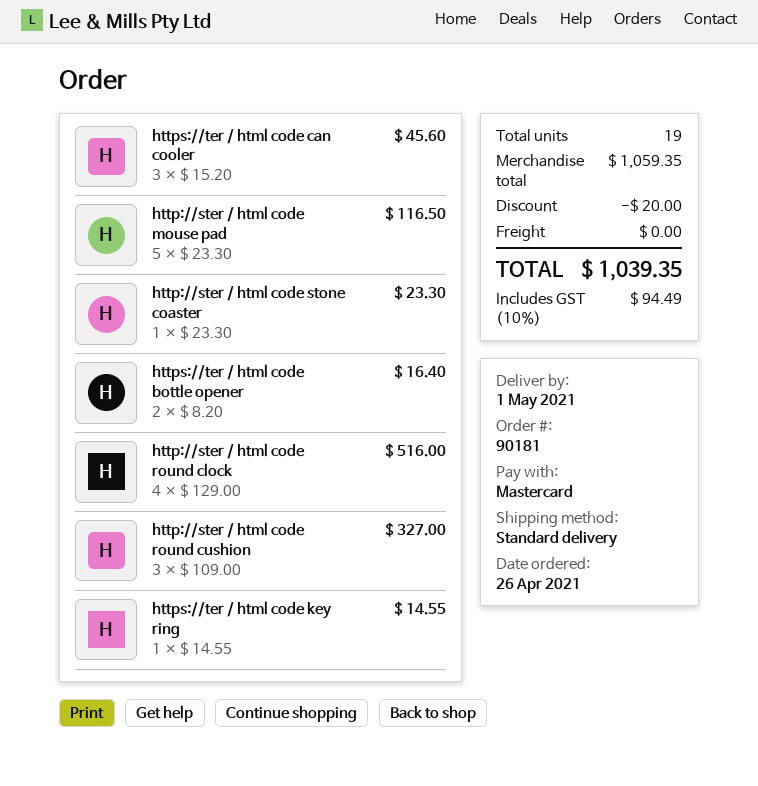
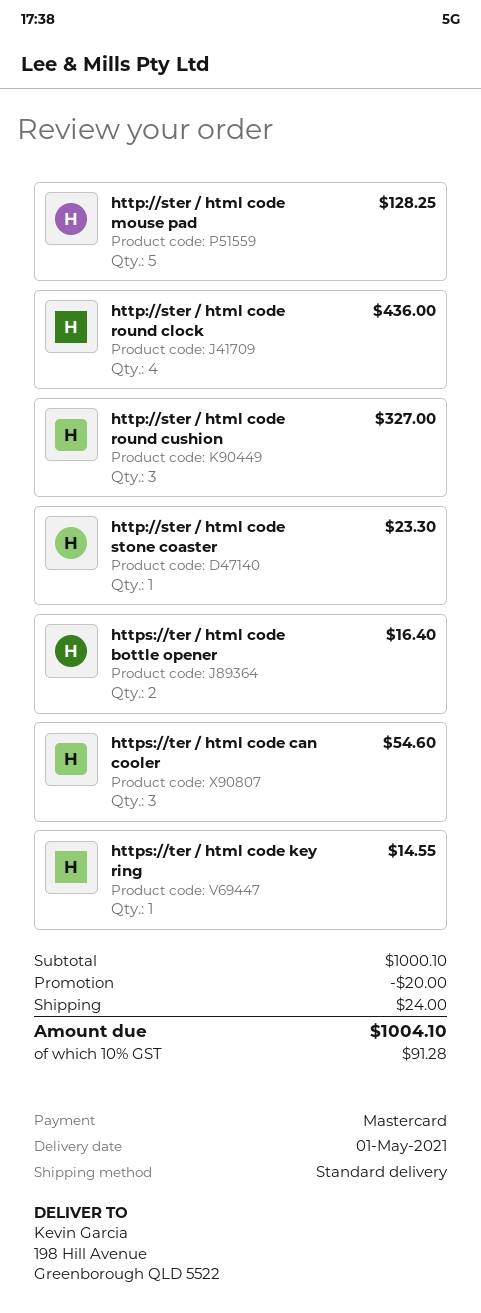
https://ter / html code can cooler: 3 for 45.60 -> 3 for 54.60
http://ster / html code mouse pad: 5 for 116.50 -> 5 for 128.25
http://ster / html code round clock: 4 for 516.00 -> 4 for 436.00
subtotal: 1059.35 -> 1000.10
shipping: 0.00 -> 24.00
tax: 10% = 94.49 -> 10% = 91.28
total: 1039.35 -> 1004.10

